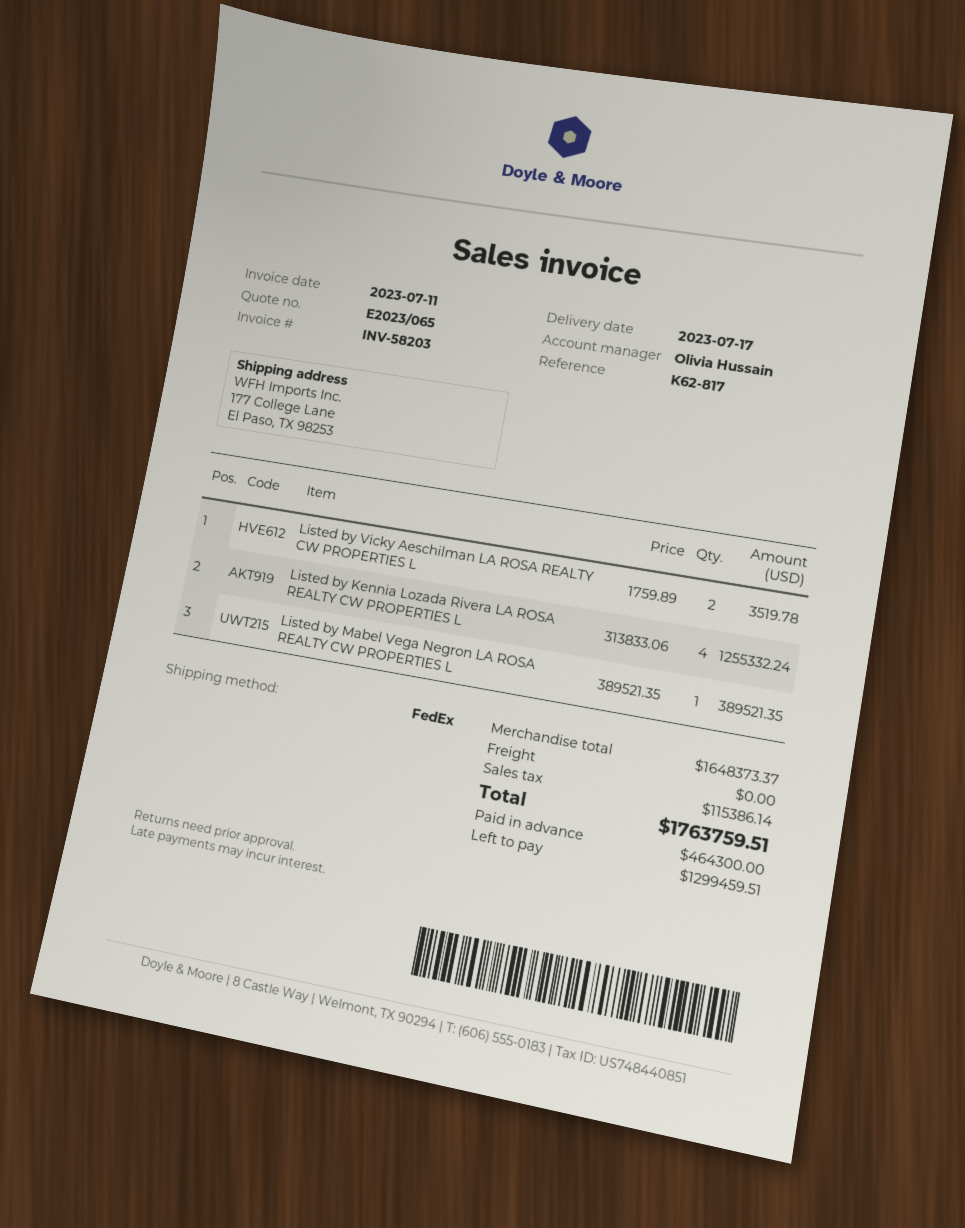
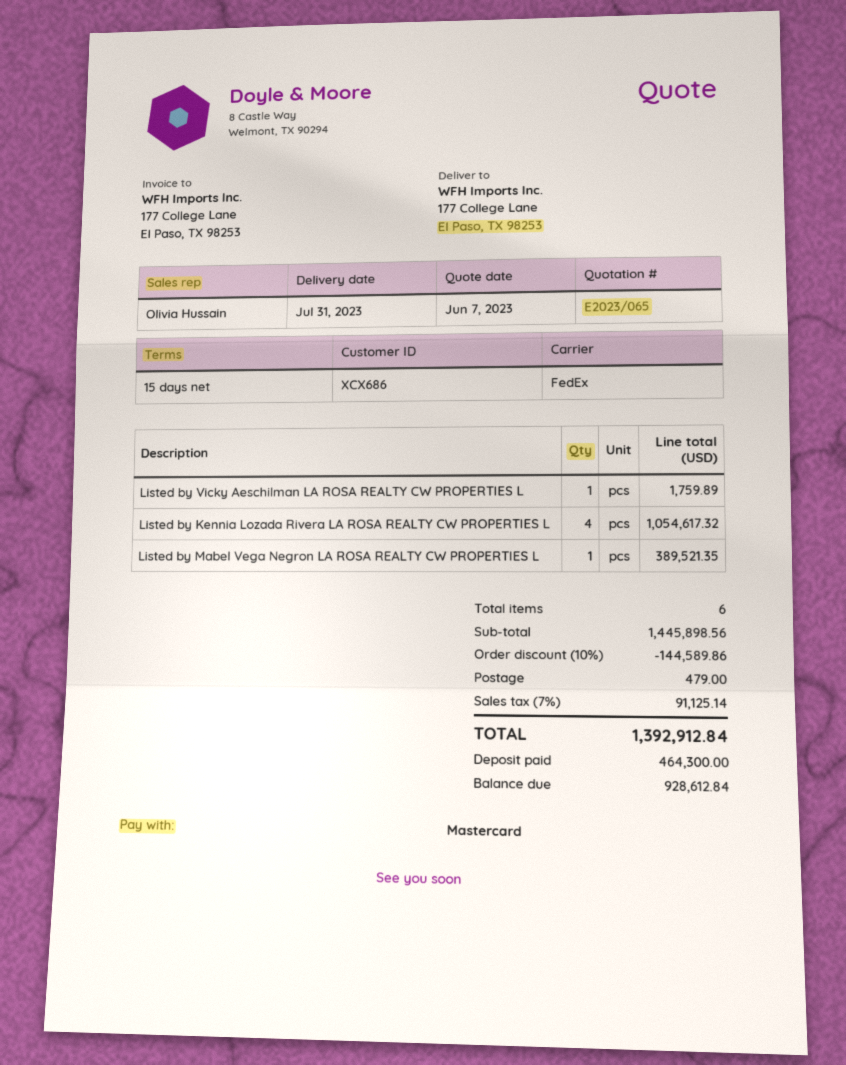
delivery date: 2023-07-17 -> 2023-07-31
Listed by Vicky Aeschilman LA ROSA REALTY CW PROPERTIES L: 2 for 3519.78 -> 1 for 1759.89
Listed by Kennia Lozada Rivera LA ROSA REALTY CW PROPERTIES L: 4 for 1255332.24 -> 4 for 1054617.32
subtotal: 1648373.37 -> 1445898.56
discount: none -> 10% = 144589.86
shipping: 0.00 -> 479.00
tax: 115386.14 -> 91125.14
total: 1763759.51 -> 1392912.84
balance: 1299459.51 -> 928612.84

